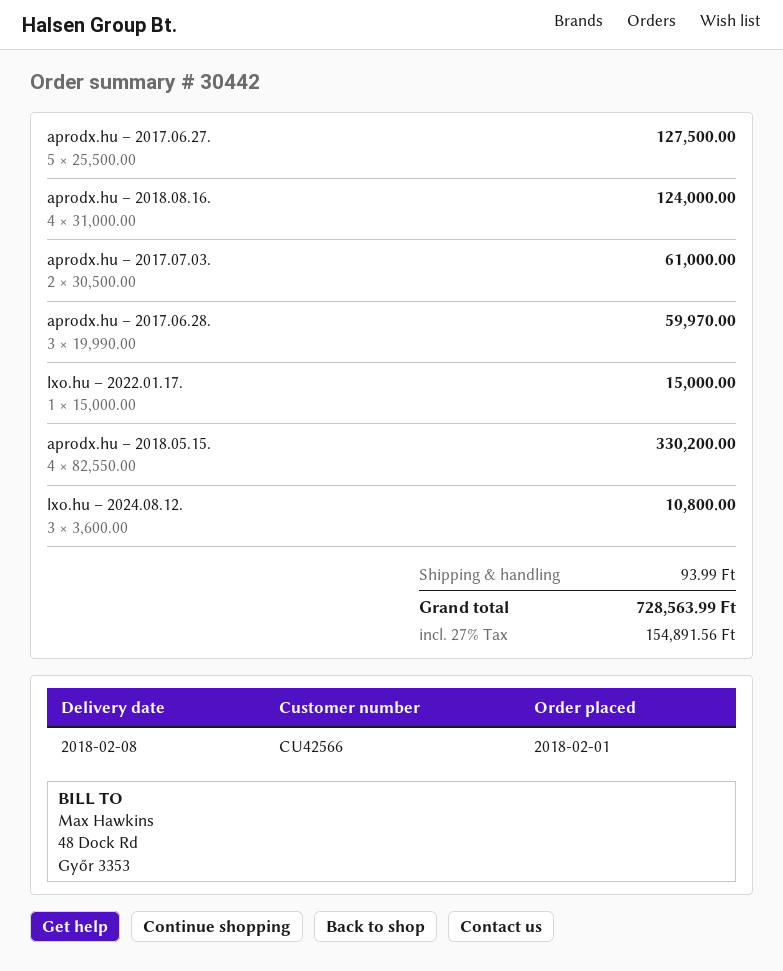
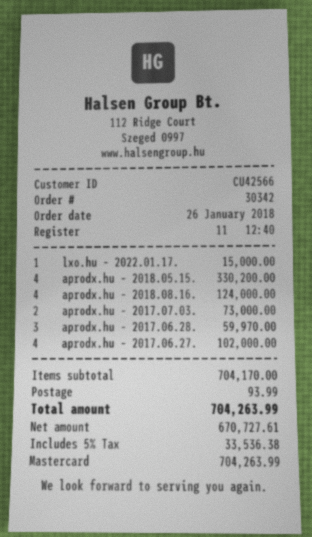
order number: 30442 -> 30342
order date: 2018-02-01 -> 2018-01-26
aprodx.hu – 2017.06.27.: 5 for 127500.00 -> 4 for 102000.00
aprodx.hu – 2017.07.03.: 2 for 61000.00 -> 2 for 73000.00
lxo.hu – 2024.08.12.: 3 for 10800.00 -> none
tax: 27% = 154891.56 -> 5% = 33536.38
total: 728563.99 -> 704263.99

